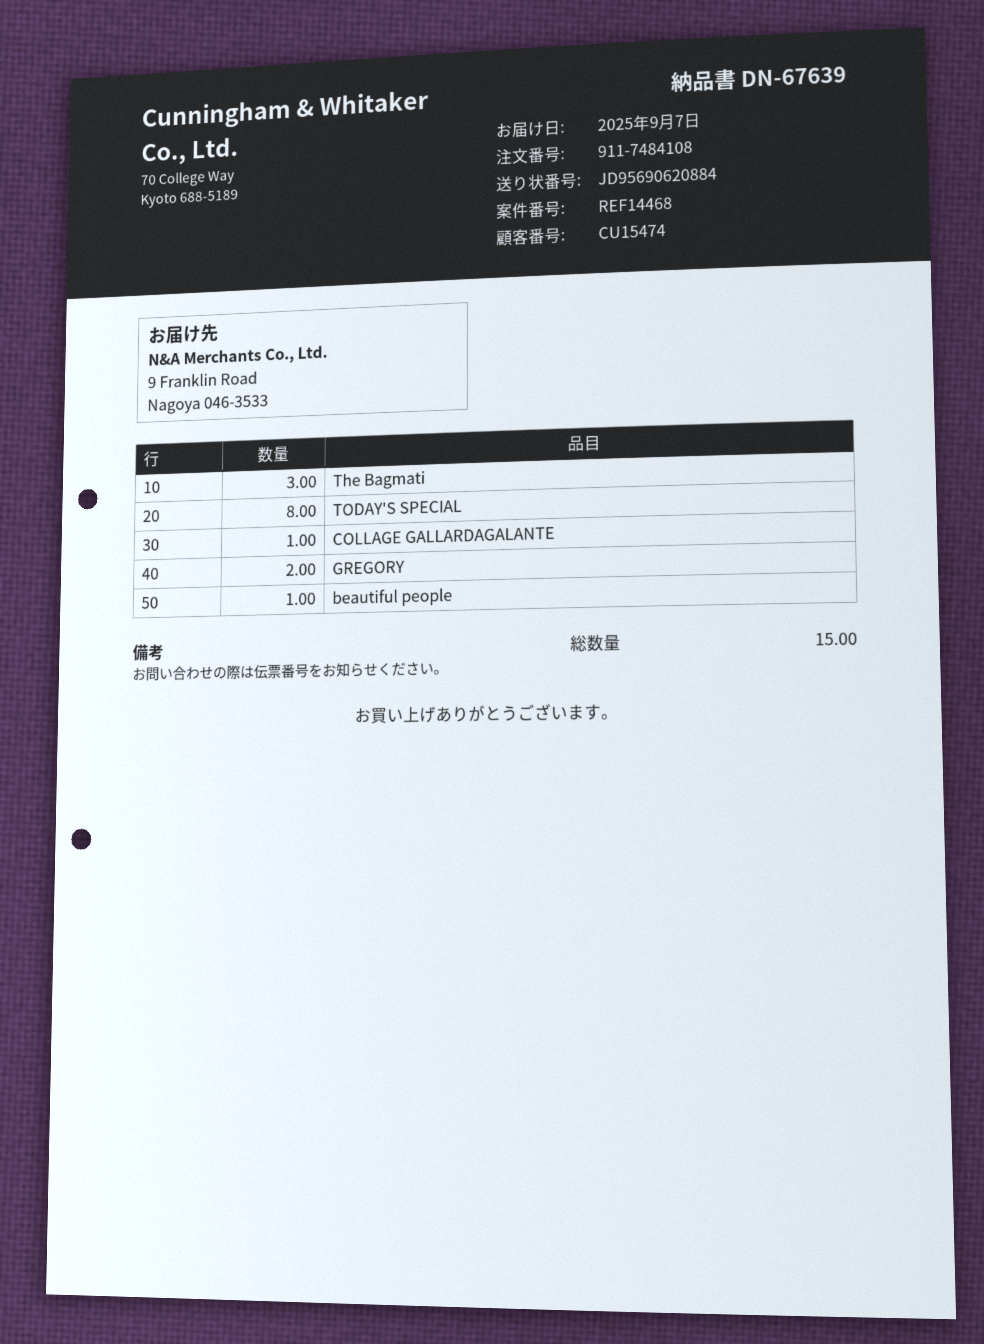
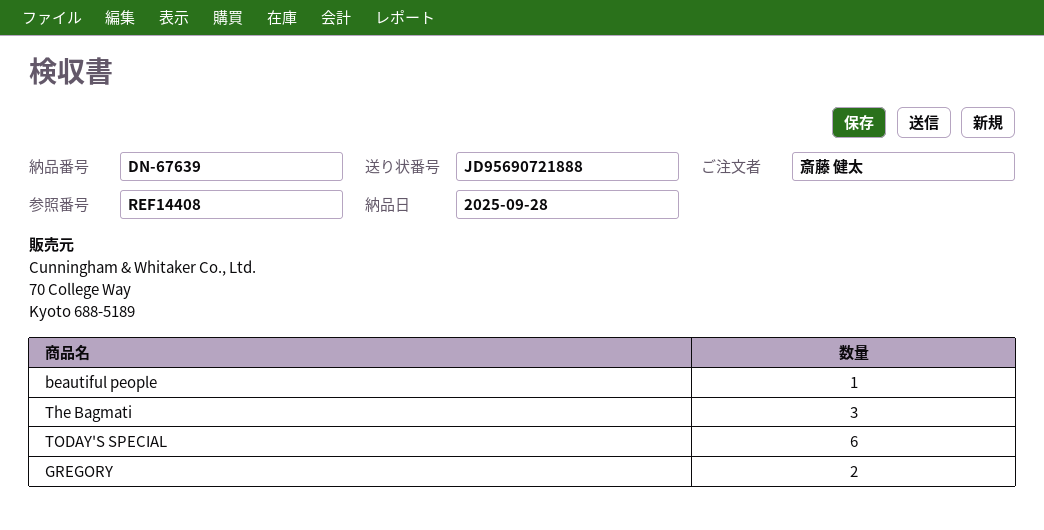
delivery date: 2025-09-07 -> 2025-09-28
reference: REF14468 -> REF14408
tracking number: JD95690620884 -> JD95690721888
TODAY'S SPECIAL: 8 -> 6
COLLAGE GALLARDAGALANTE: 1 -> none

